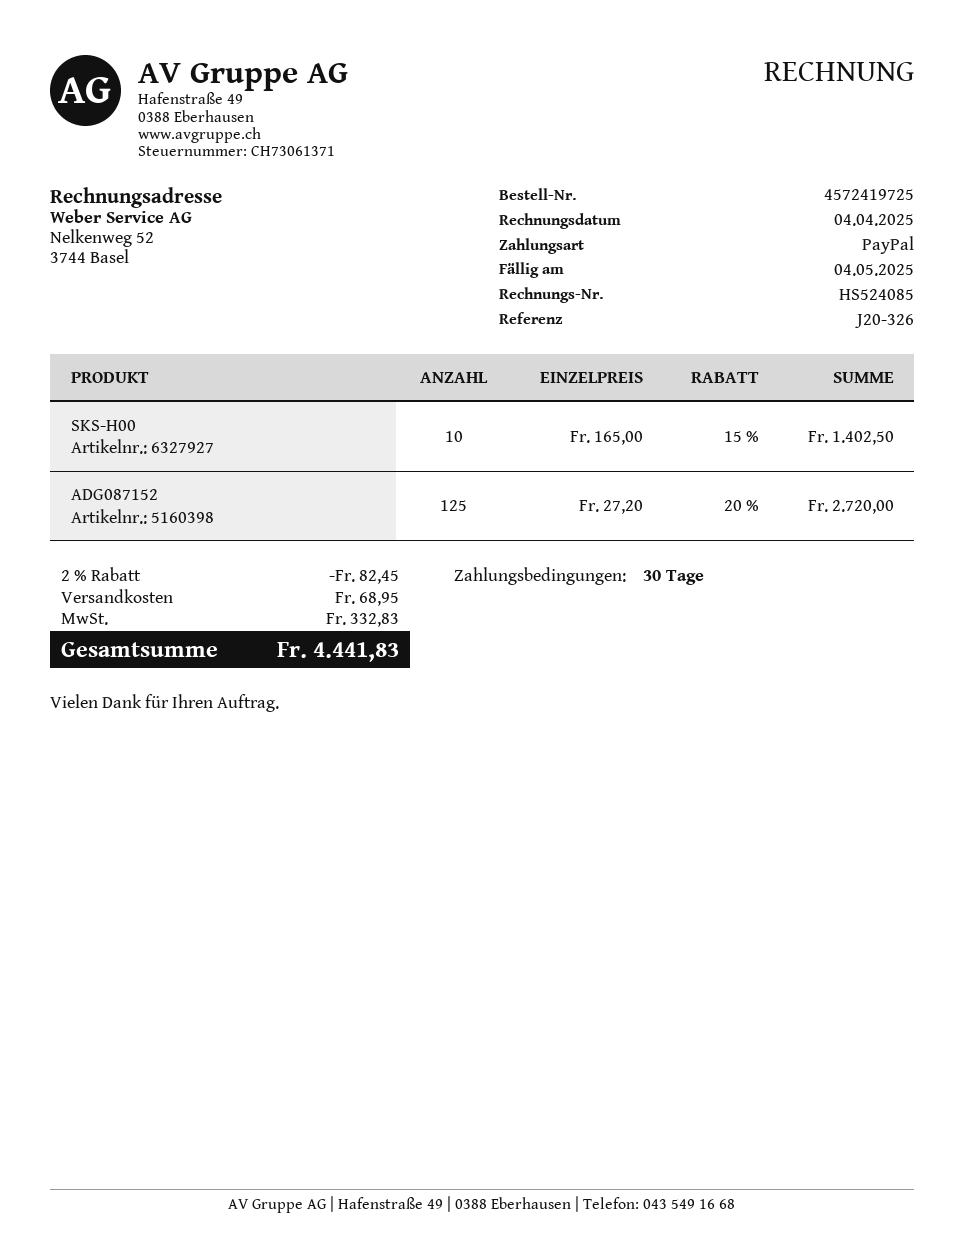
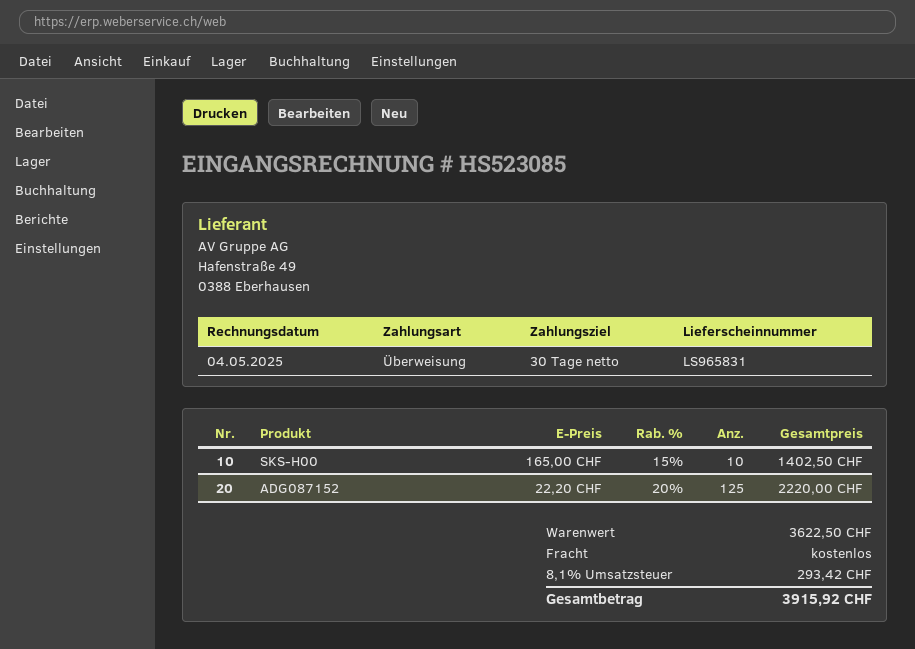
invoice number: HS524085 -> HS523085
invoice date: 2025-04-04 -> 2025-05-04
payment method: PayPal -> bank transfer
ADG087152: 125 x 27.20 - 20% = 2720.00 -> 125 x 22.20 - 20% = 2220.00
discount: 2% = 82.45 -> none
shipping: 68.95 -> 0.00
tax: 332.83 -> 293.42
total: 4441.83 -> 3915.92

